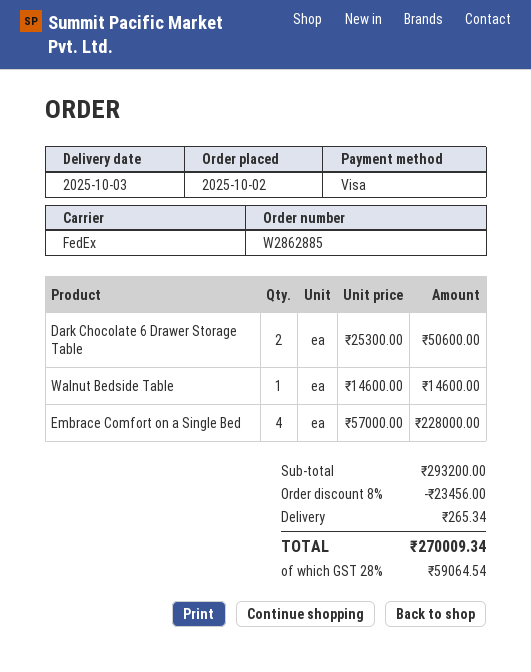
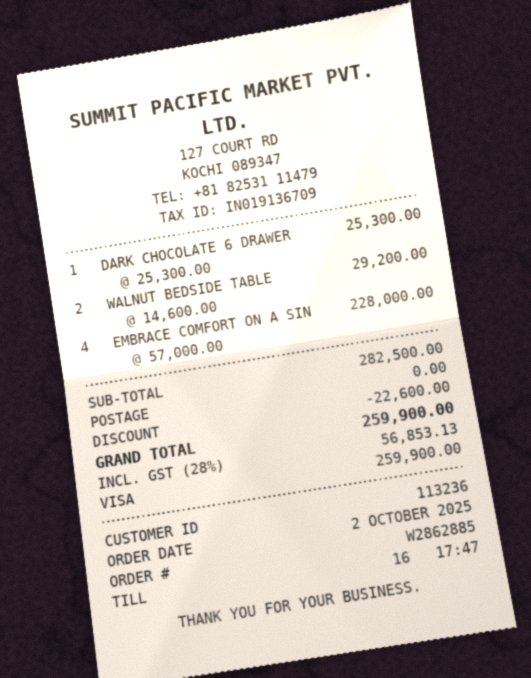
Dark Chocolate 6 Drawer Storage Table: 2 x 25300.00 = 50600.00 -> 1 x 25300.00 = 25300.00
Walnut Bedside Table: 1 x 14600.00 = 14600.00 -> 2 x 14600.00 = 29200.00
subtotal: 293200.00 -> 282500.00
discount: 23456.00 -> 22600.00
shipping: 265.34 -> 0.00
tax: 28% = 59064.54 -> 28% = 56853.13
total: 270009.34 -> 259900.00

